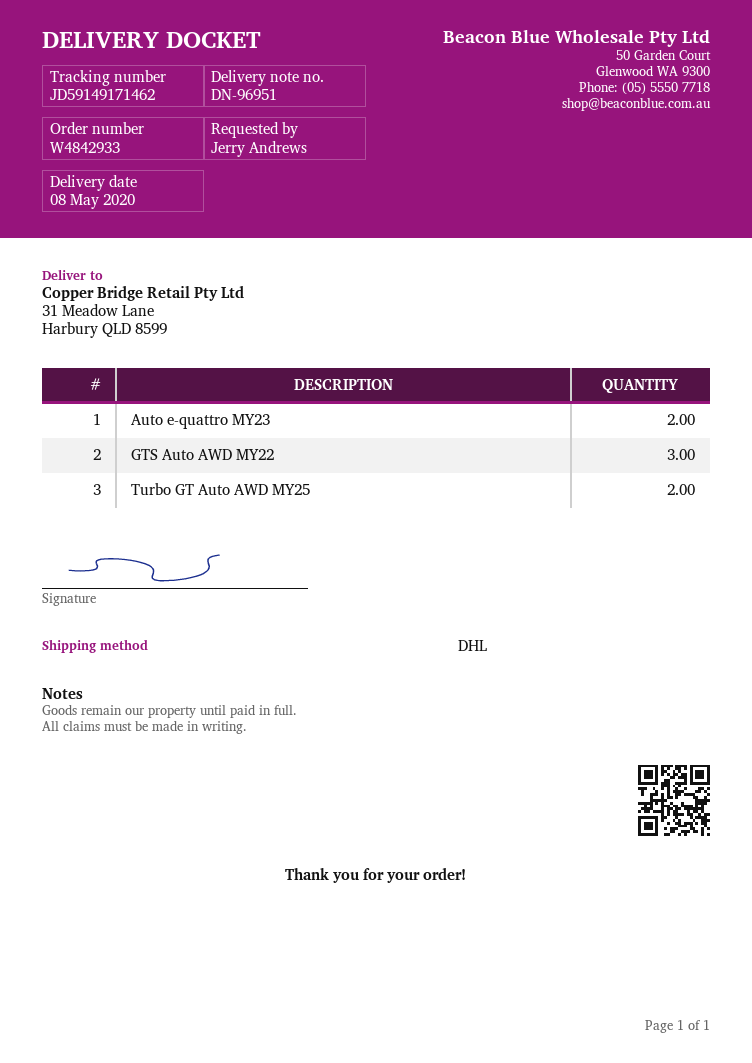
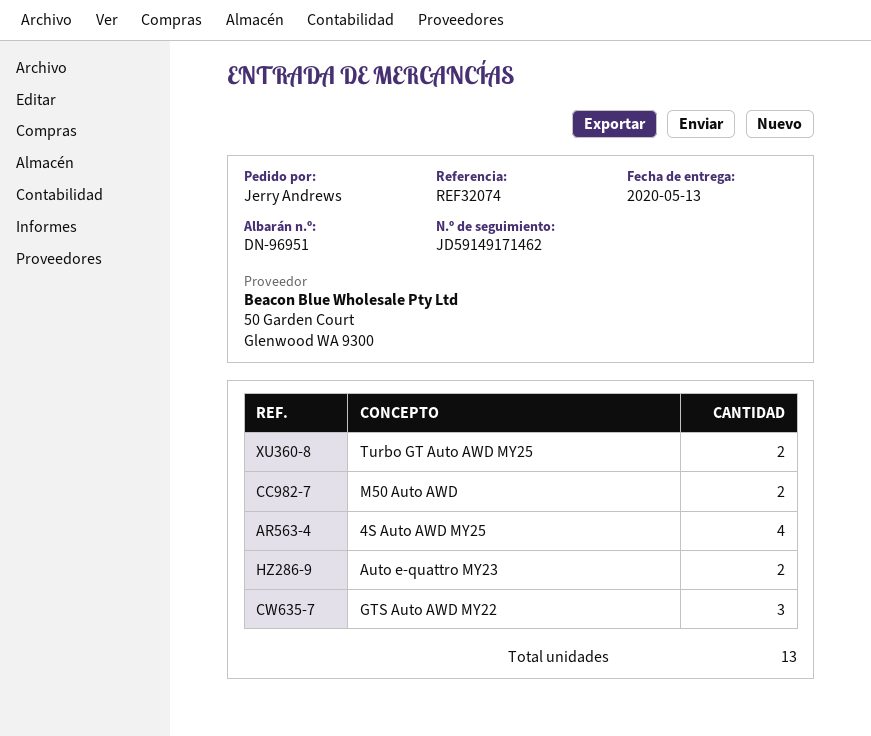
delivery date: 2020-05-08 -> 2020-05-13
M50 Auto AWD: none -> 2
4S Auto AWD MY25: none -> 4

